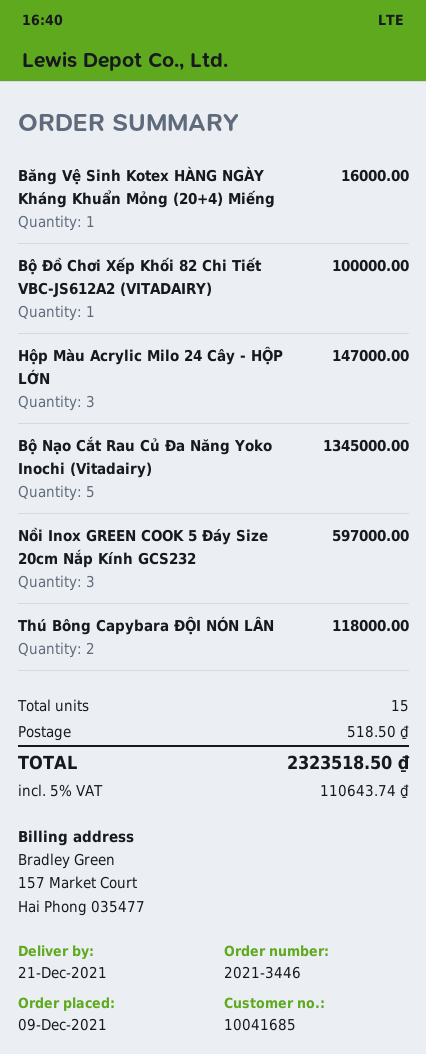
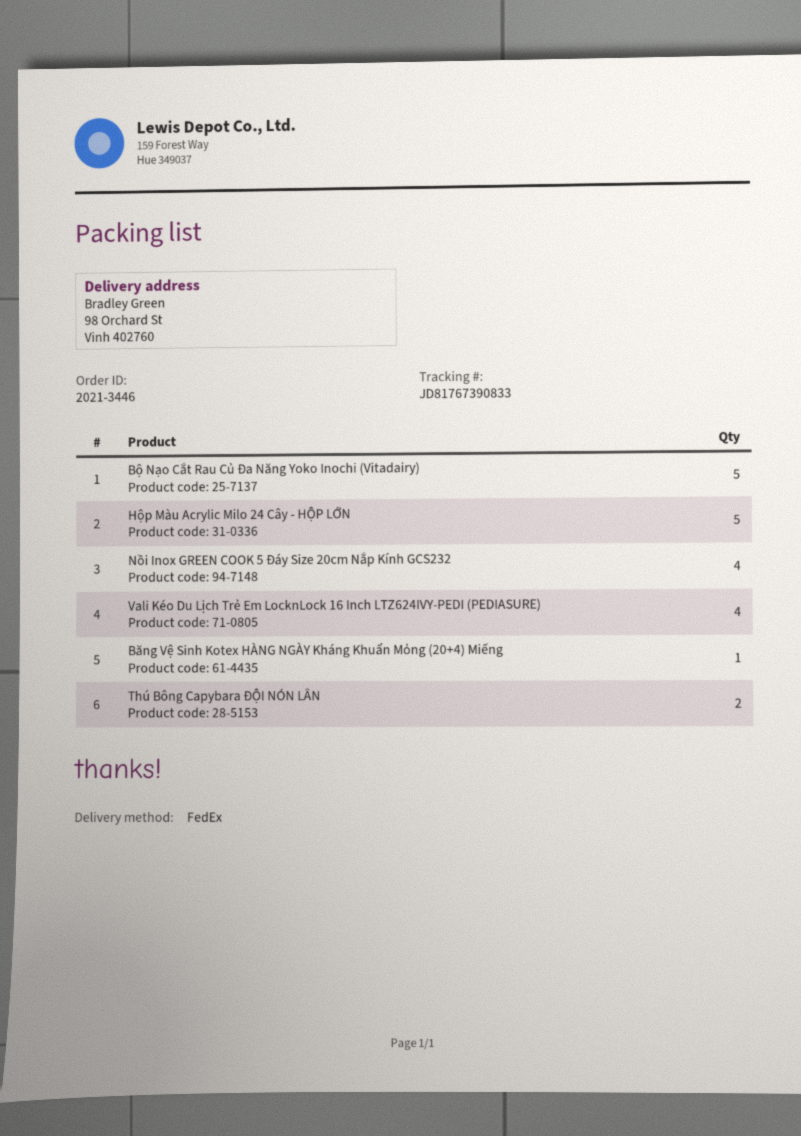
Bộ Đồ Chơi Xếp Khối 82 Chi Tiết VBC-JS612A2 (VITADAIRY): 1 -> none
Hộp Màu Acrylic Milo 24 Cây - HỘP LỚN: 3 -> 5
Nồi Inox GREEN COOK 5 Đáy Size 20cm Nắp Kính GCS232: 3 -> 4
Vali Kéo Du Lịch Trẻ Em LocknLock 16 Inch LTZ624IVY-PEDI (PEDIASURE): none -> 4

